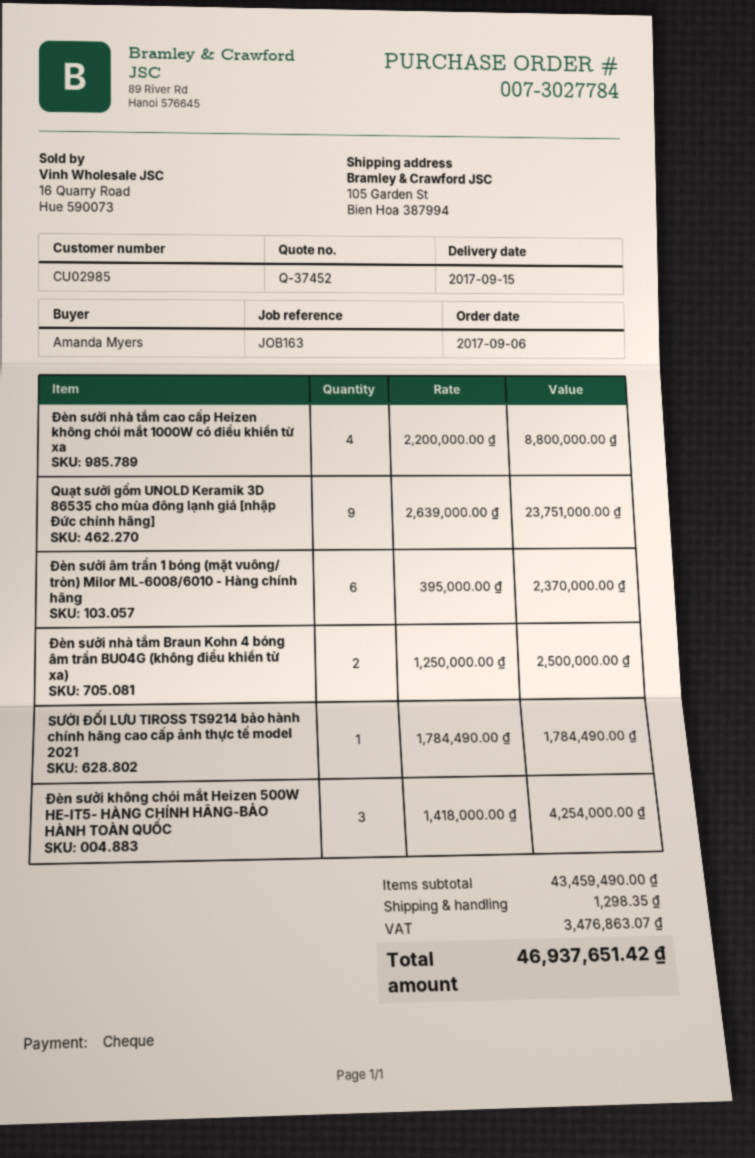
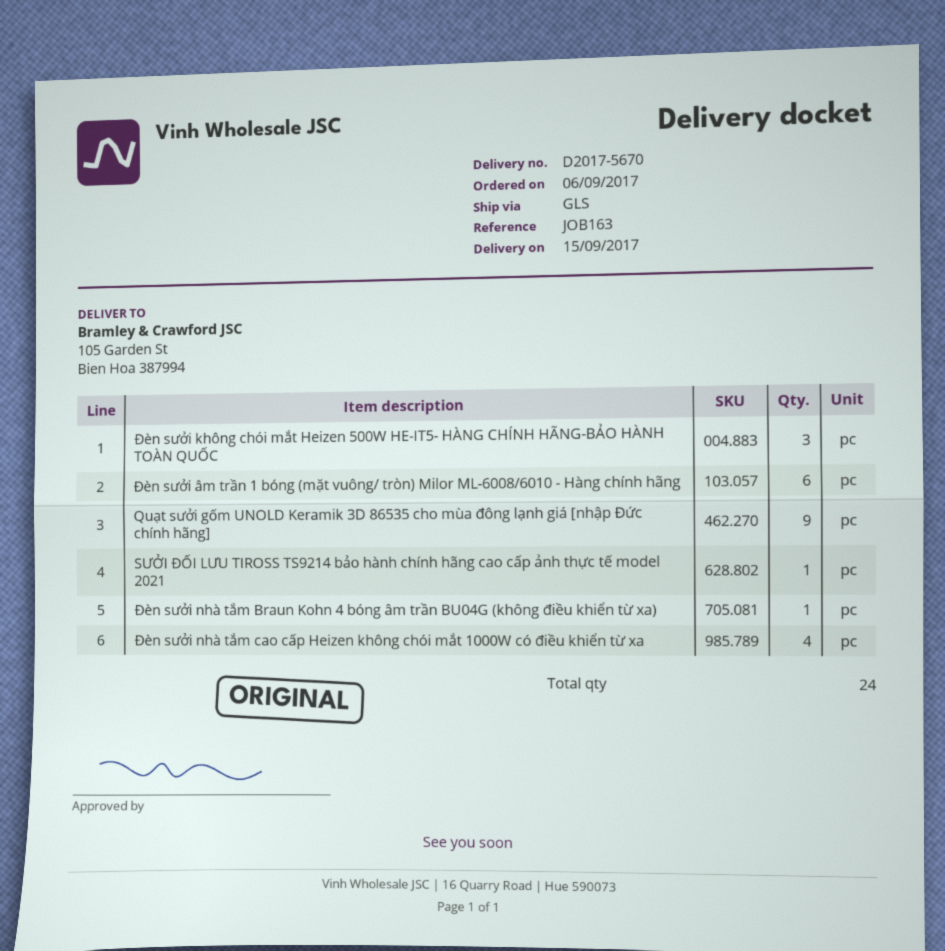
Đèn sưởi nhà tắm Braun Kohn 4 bóng âm trần BU04G (không điều khiển từ xa): 2 -> 1

